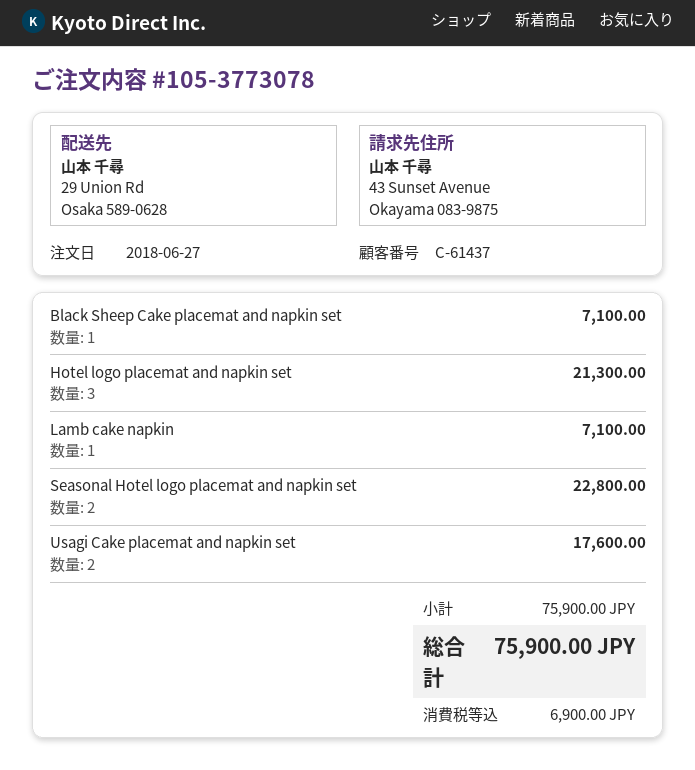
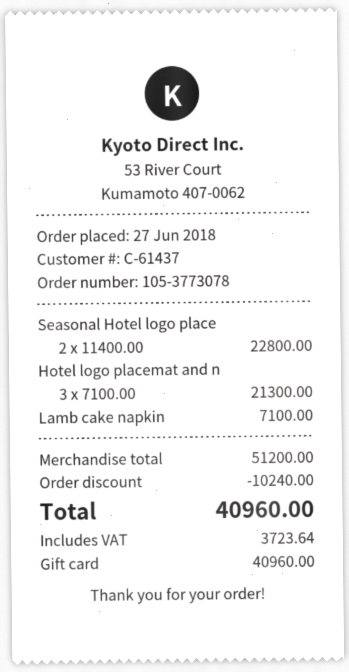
Black Sheep Cake placemat and napkin set: 1 for 7100.00 -> none
Usagi Cake placemat and napkin set: 2 for 17600.00 -> none
subtotal: 75900.00 -> 51200.00
discount: none -> 10240.00
tax: 6900.00 -> 3723.64
total: 75900.00 -> 40960.00

